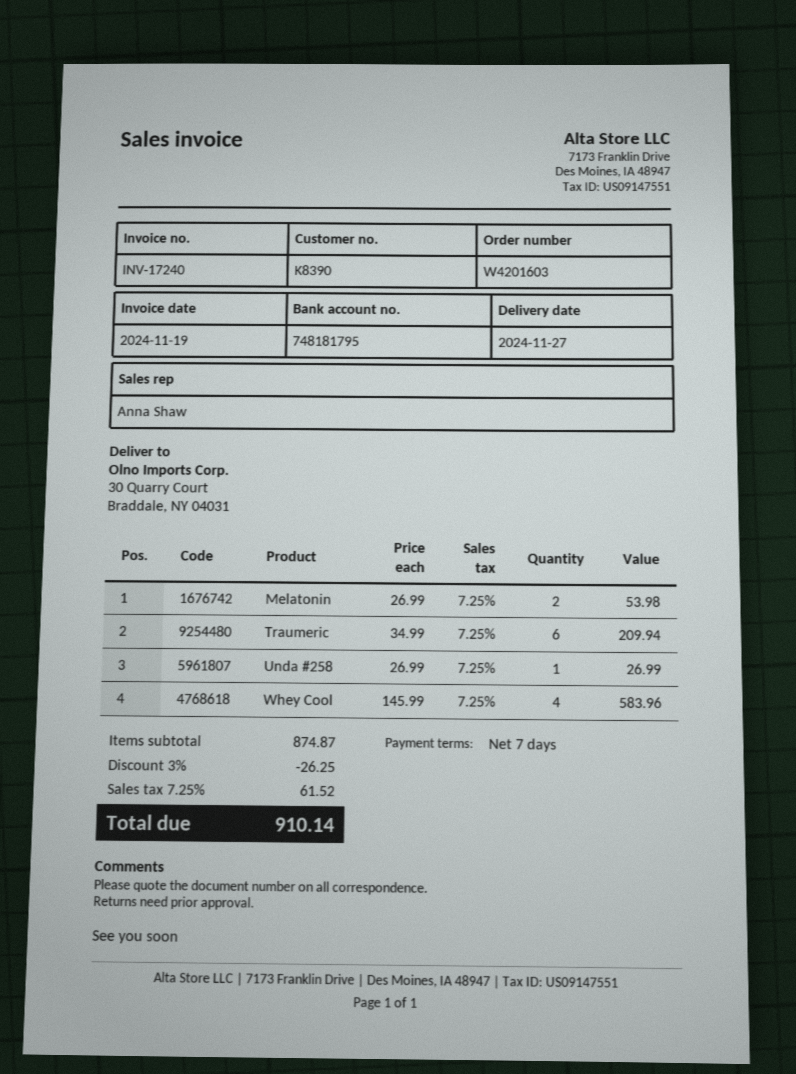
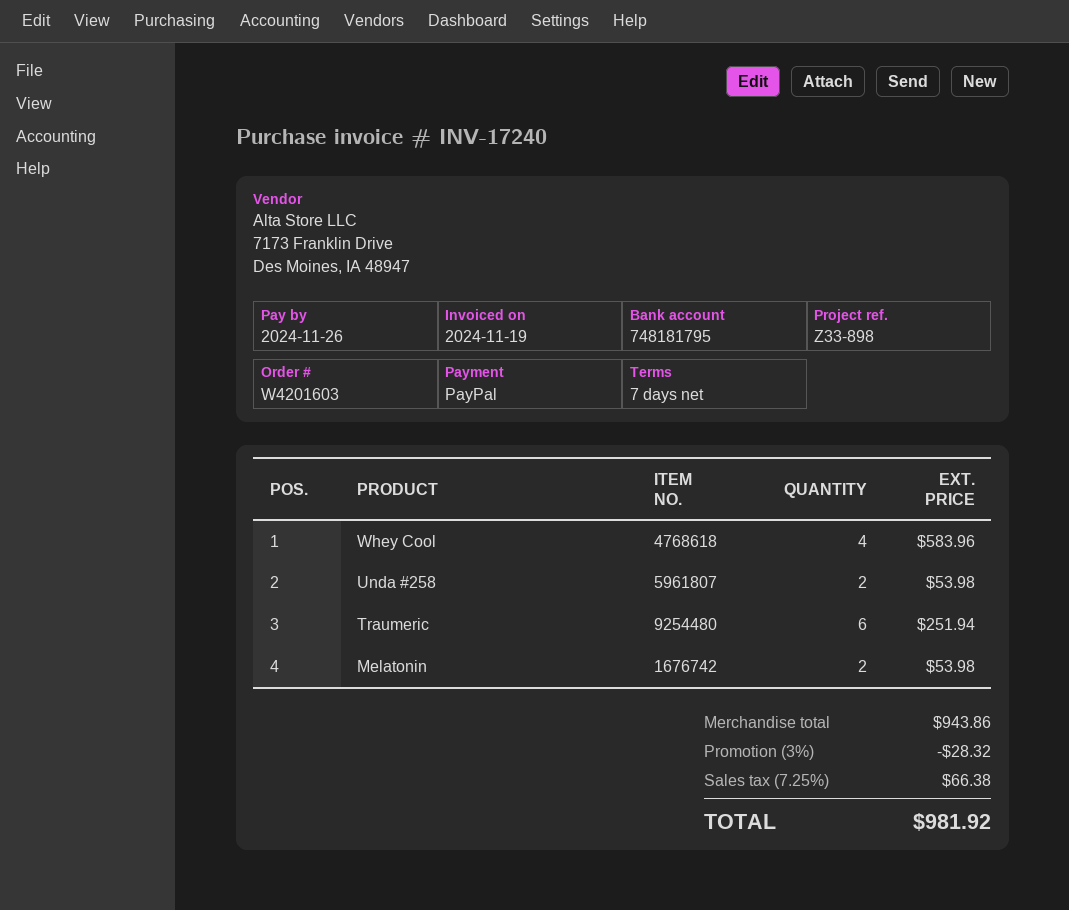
Traumeric: 6 for 209.94 -> 6 for 251.94
Unda #258: 1 for 26.99 -> 2 for 53.98
subtotal: 874.87 -> 943.86
discount: 3% = 26.25 -> 3% = 28.32
tax: 7.25% = 61.52 -> 7.25% = 66.38
total: 910.14 -> 981.92

